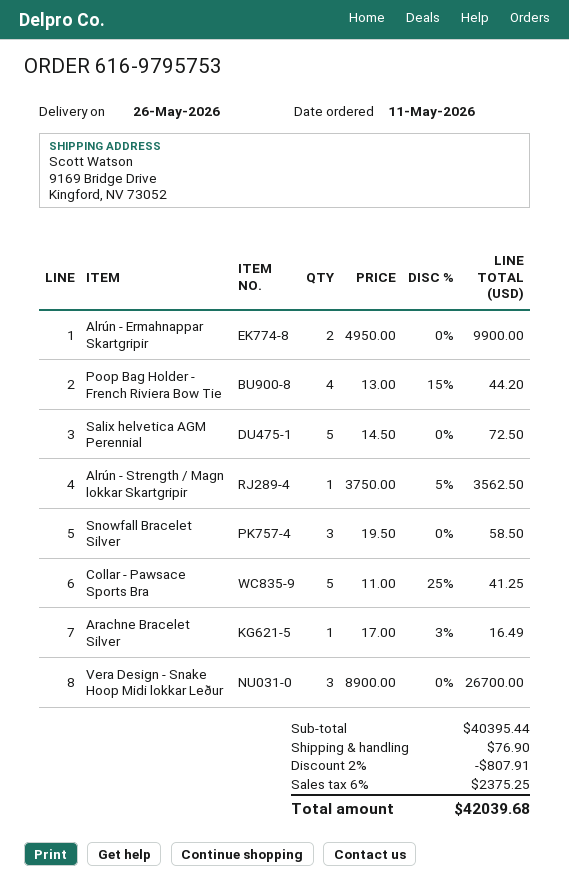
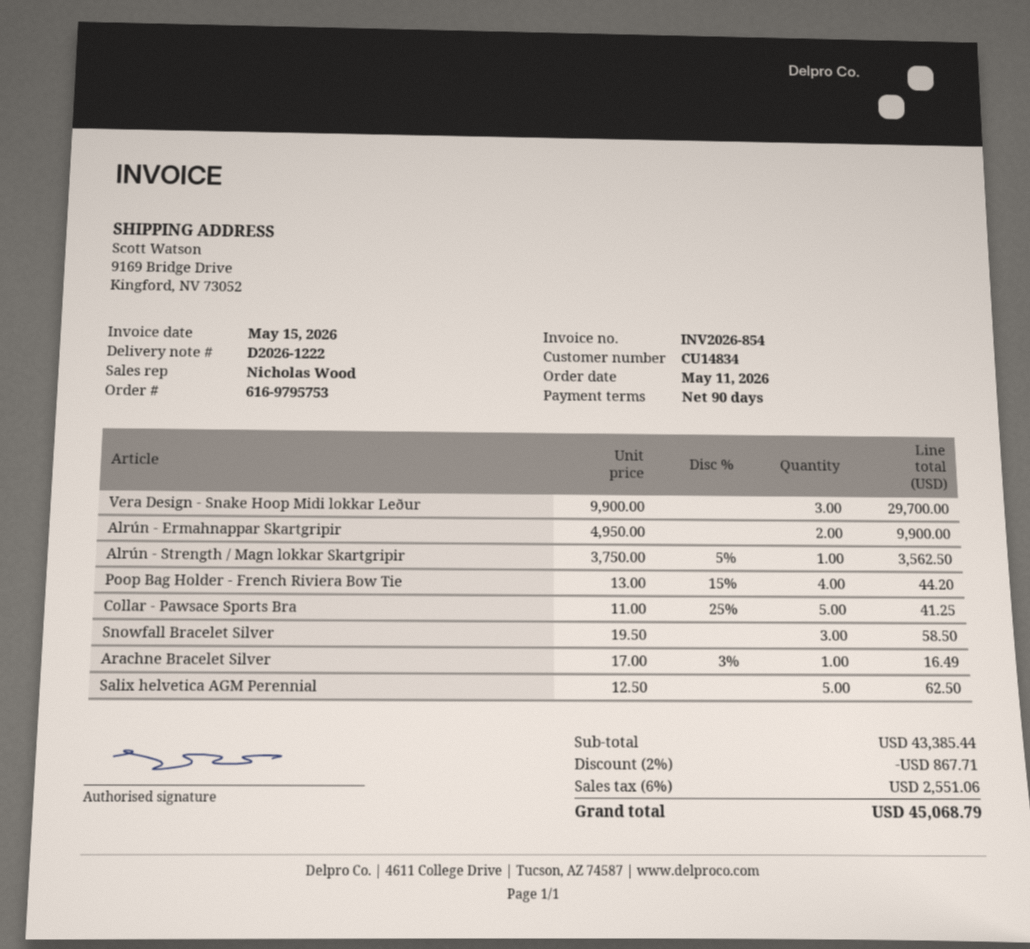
Salix helvetica AGM Perennial: 5 x 14.50 = 72.50 -> 5 x 12.50 = 62.50
Vera Design - Snake Hoop Midi lokkar Leður: 3 x 8900.00 = 26700.00 -> 3 x 9900.00 = 29700.00
subtotal: 40395.44 -> 43385.44
discount: 2% = 807.91 -> 2% = 867.71
shipping: 76.90 -> none
tax: 6% = 2375.25 -> 6% = 2551.06
total: 42039.68 -> 45068.79

